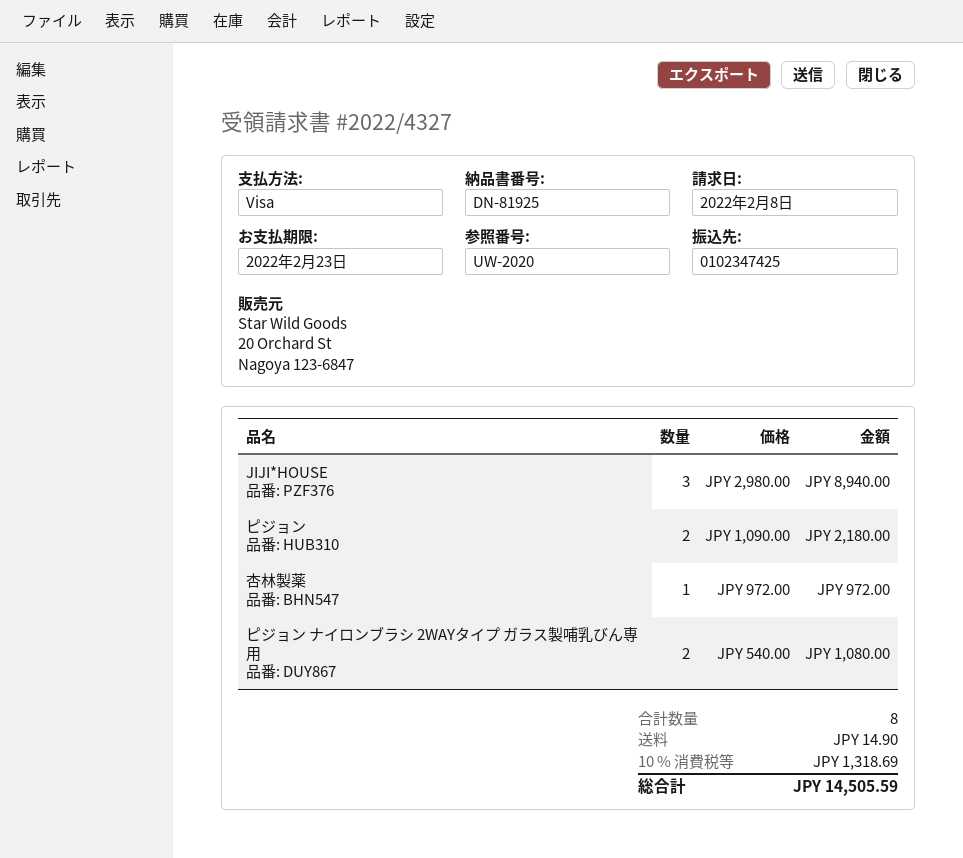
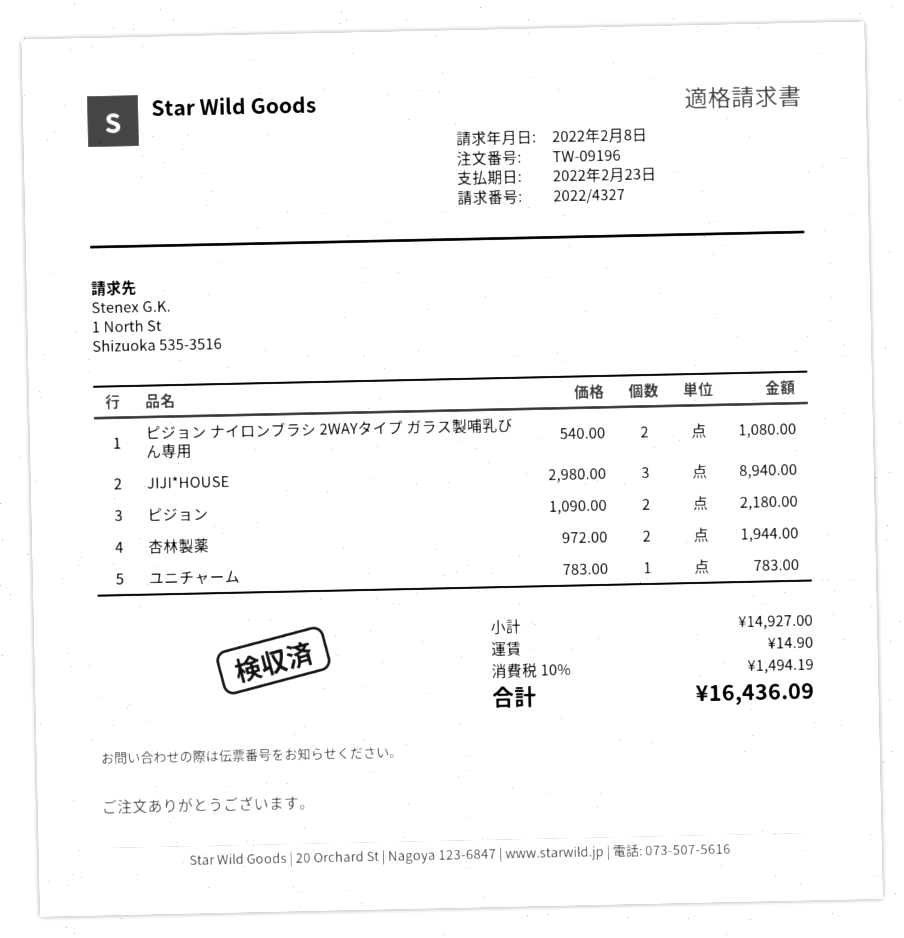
杏林製薬: 1 x 972.00 = 972.00 -> 2 x 972.00 = 1944.00
ユニチャーム: none -> 1 x 783.00 = 783.00
tax: 10% = 1318.69 -> 10% = 1494.19
total: 14505.59 -> 16436.09

